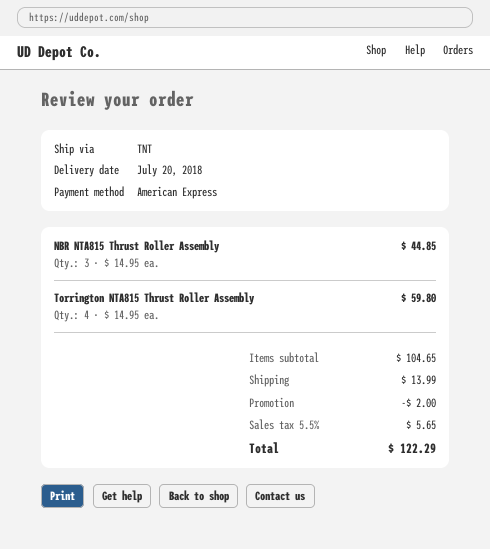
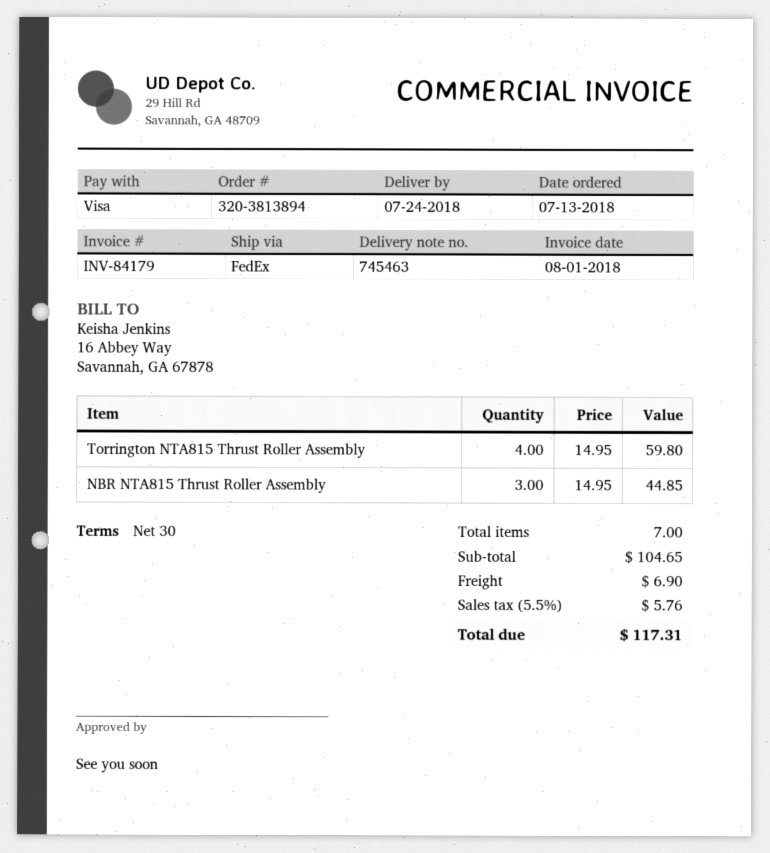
delivery date: 2018-07-20 -> 2018-07-24
payment method: American Express -> Visa
shipping method: TNT -> FedEx
discount: 2.00 -> none
shipping: 13.99 -> 6.90
tax: 5.5% = 5.65 -> 5.5% = 5.76
total: 122.29 -> 117.31

